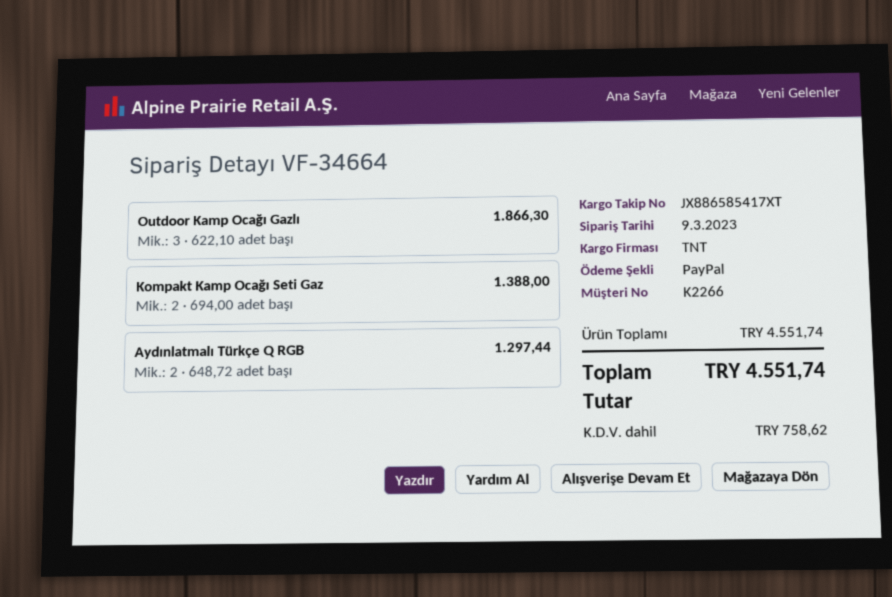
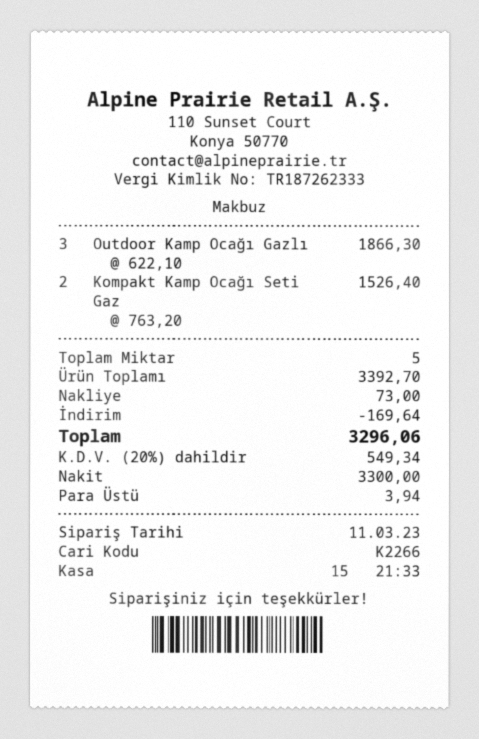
order date: 2023-03-09 -> 2023-03-11
payment method: PayPal -> cash
Kompakt Kamp Ocağı Seti Gaz: 2 x 694.00 = 1388.00 -> 2 x 763.20 = 1526.40
Aydınlatmalı Türkçe Q RGB: 2 x 648.72 = 1297.44 -> none
subtotal: 4551.74 -> 3392.70
discount: none -> 169.64
shipping: none -> 73.00
tax: 758.62 -> 549.34
total: 4551.74 -> 3296.06

